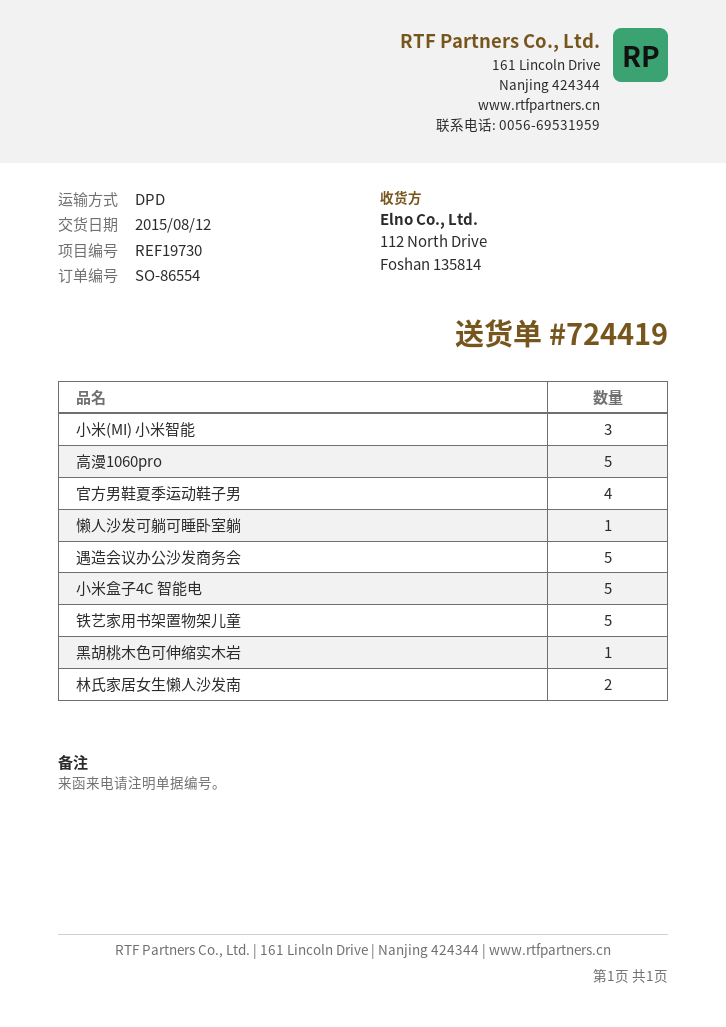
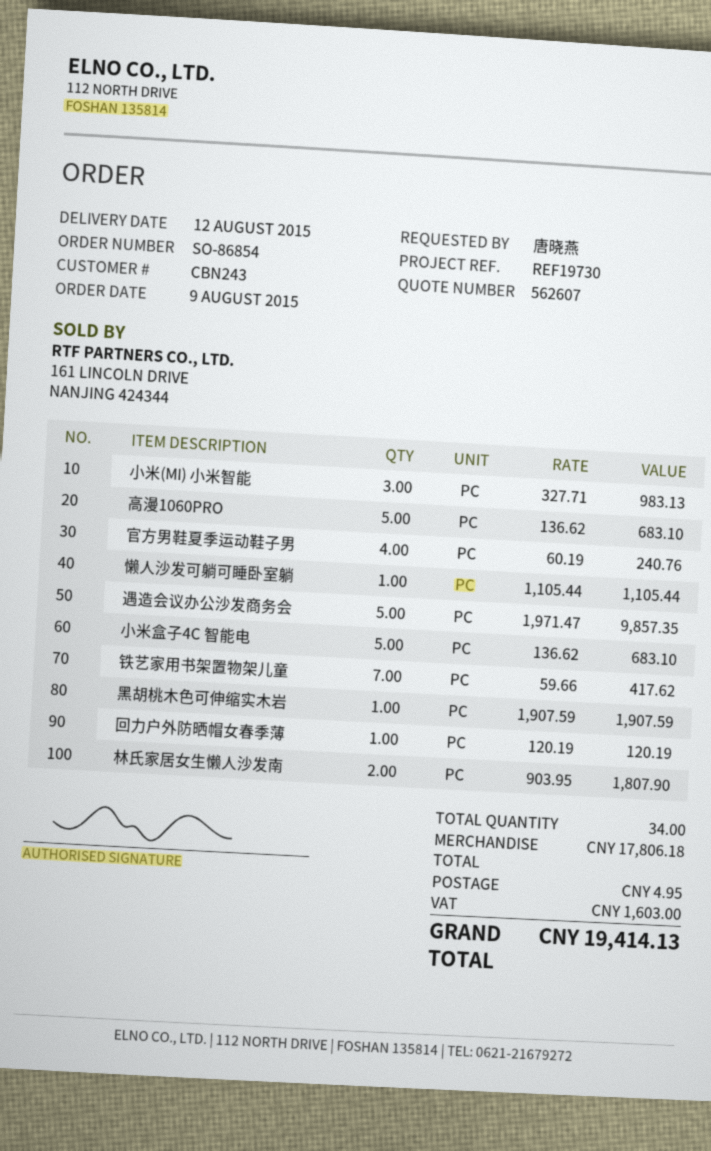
order number: SO-86554 -> SO-86854
铁艺家用书架置物架儿童: 5 -> 7
回力户外防晒帽女春季薄: none -> 1

